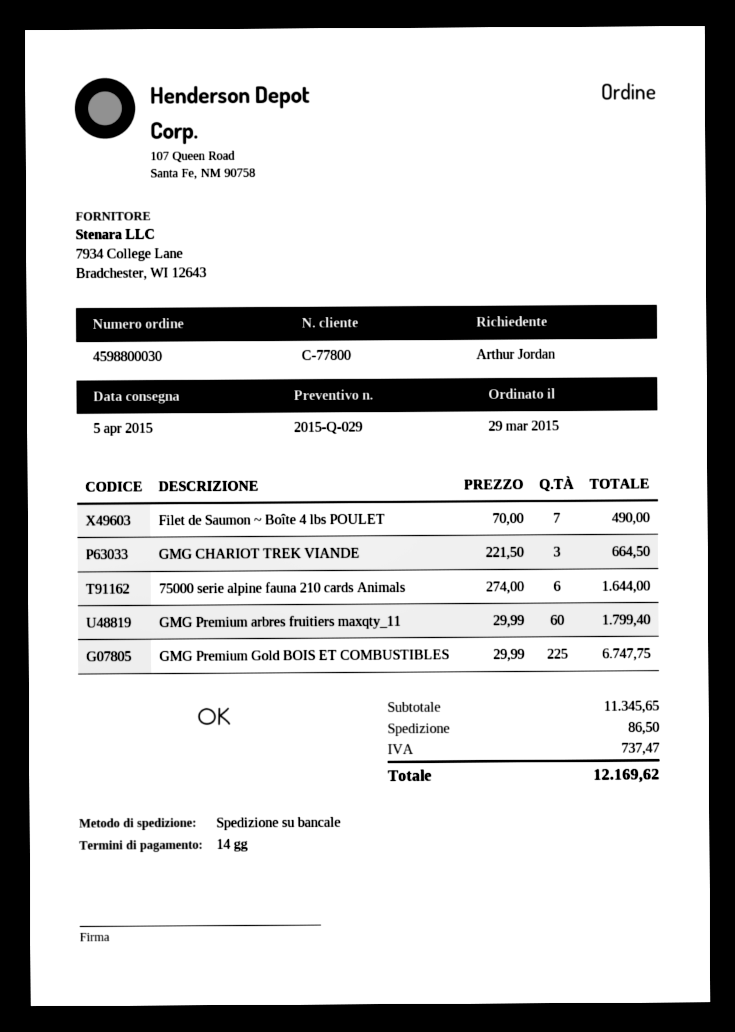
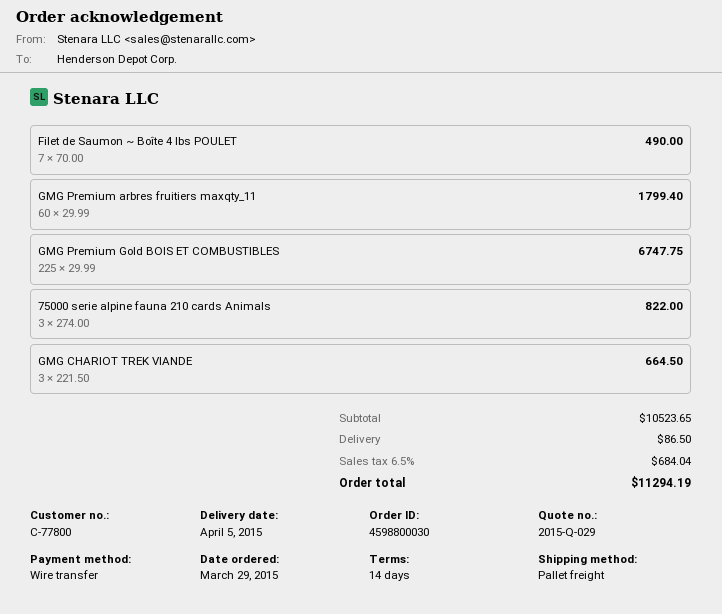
75000 serie alpine fauna 210 cards Animals: 6 x 274.00 = 1644.00 -> 3 x 274.00 = 822.00
subtotal: 11345.65 -> 10523.65
tax: 737.47 -> 684.04
total: 12169.62 -> 11294.19

